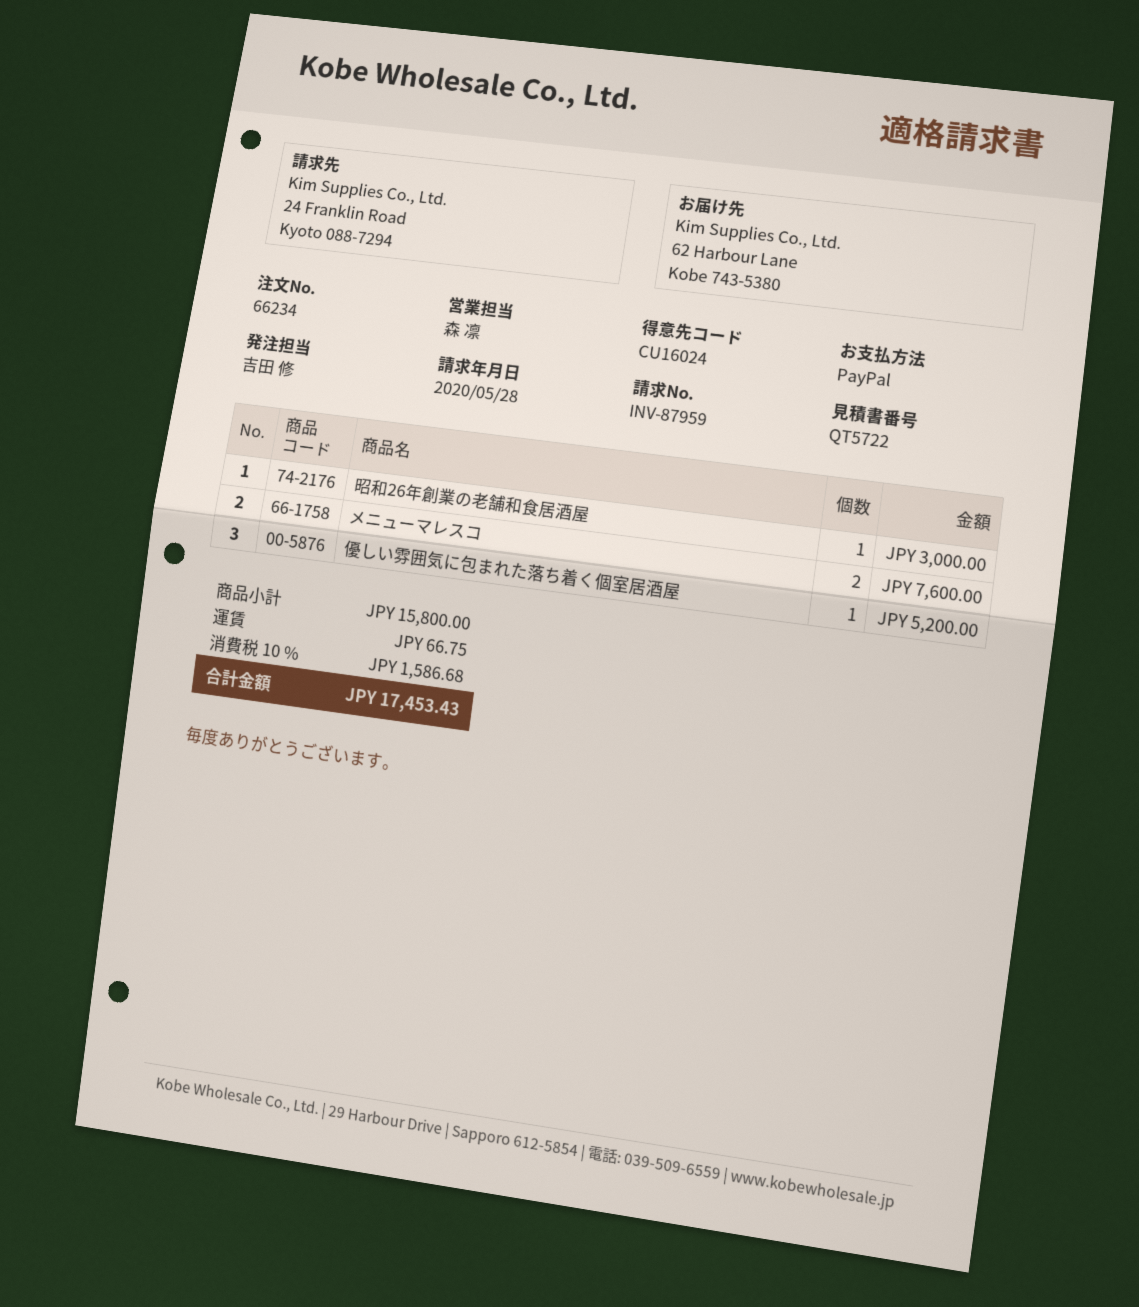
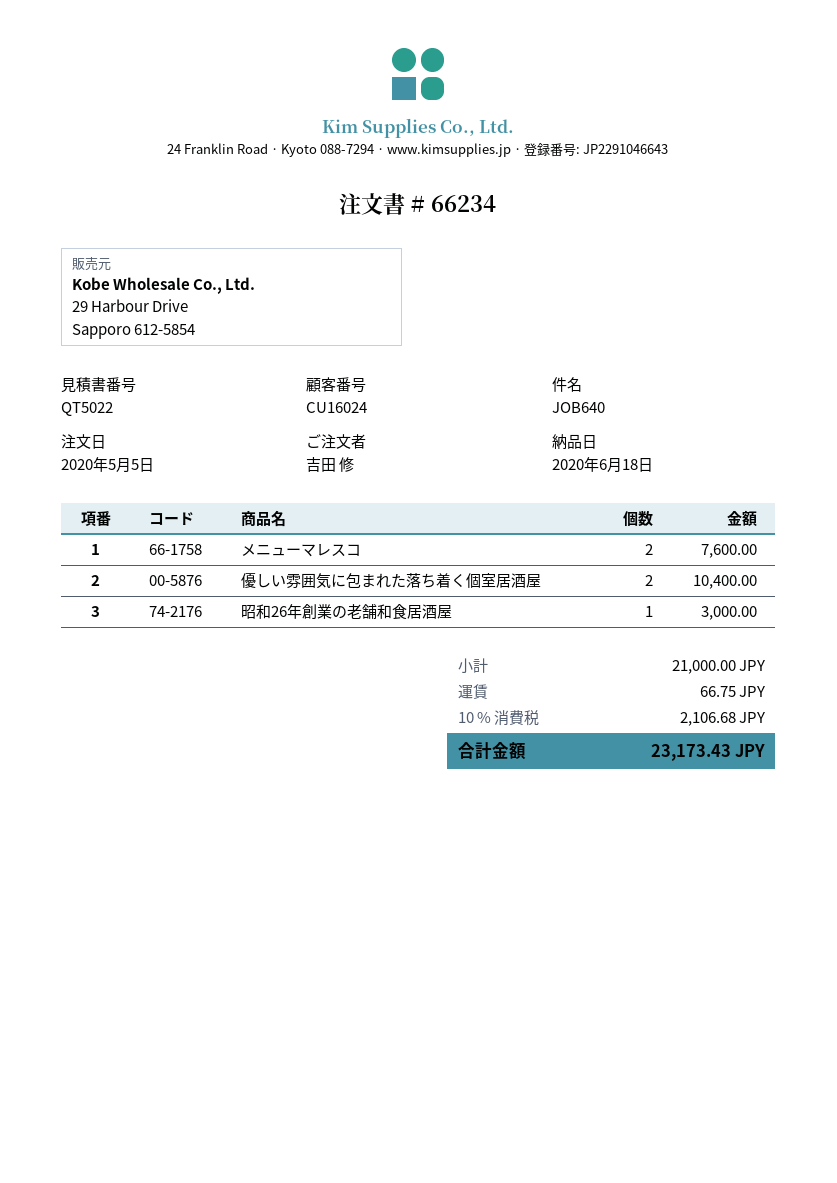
quote number: QT5722 -> QT5022
優しい雰囲気に包まれた落ち着く個室居酒屋: 1 for 5200.00 -> 2 for 10400.00
subtotal: 15800.00 -> 21000.00
tax: 10% = 1586.68 -> 10% = 2106.68
total: 17453.43 -> 23173.43

